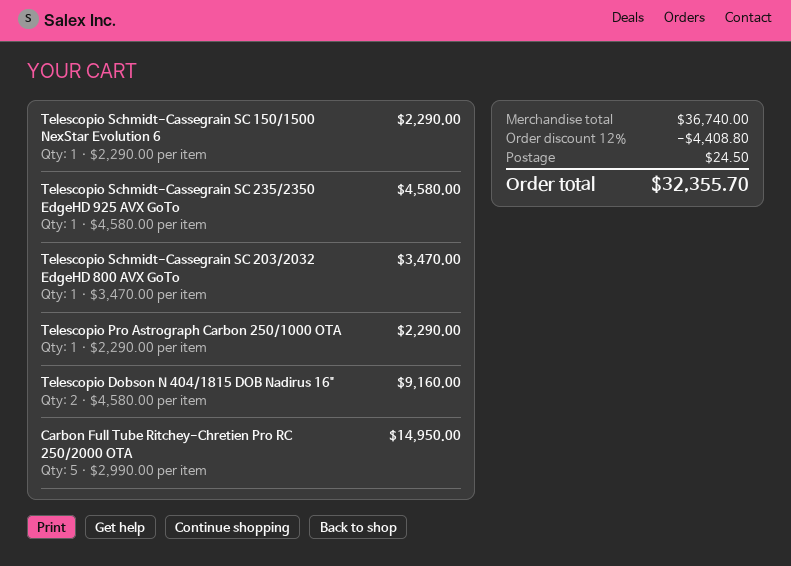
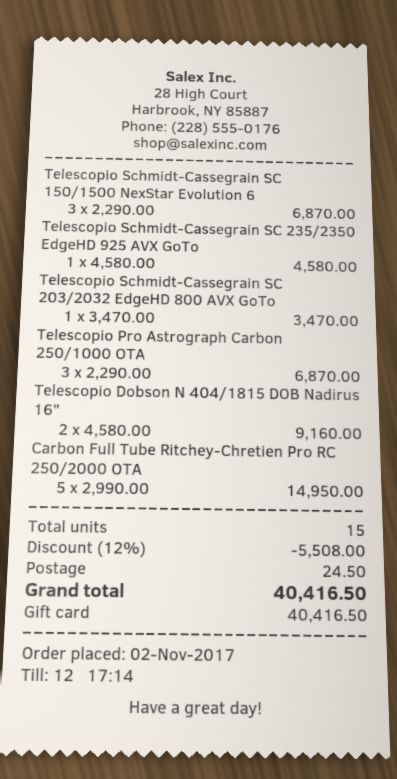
Telescopio Schmidt-Cassegrain SC 150/1500 NexStar Evolution 6: 1 x 2290.00 = 2290.00 -> 3 x 2290.00 = 6870.00
Telescopio Pro Astrograph Carbon 250/1000 OTA: 1 x 2290.00 = 2290.00 -> 3 x 2290.00 = 6870.00
discount: 12% = 4408.80 -> 12% = 5508.00
total: 32355.70 -> 40416.50

